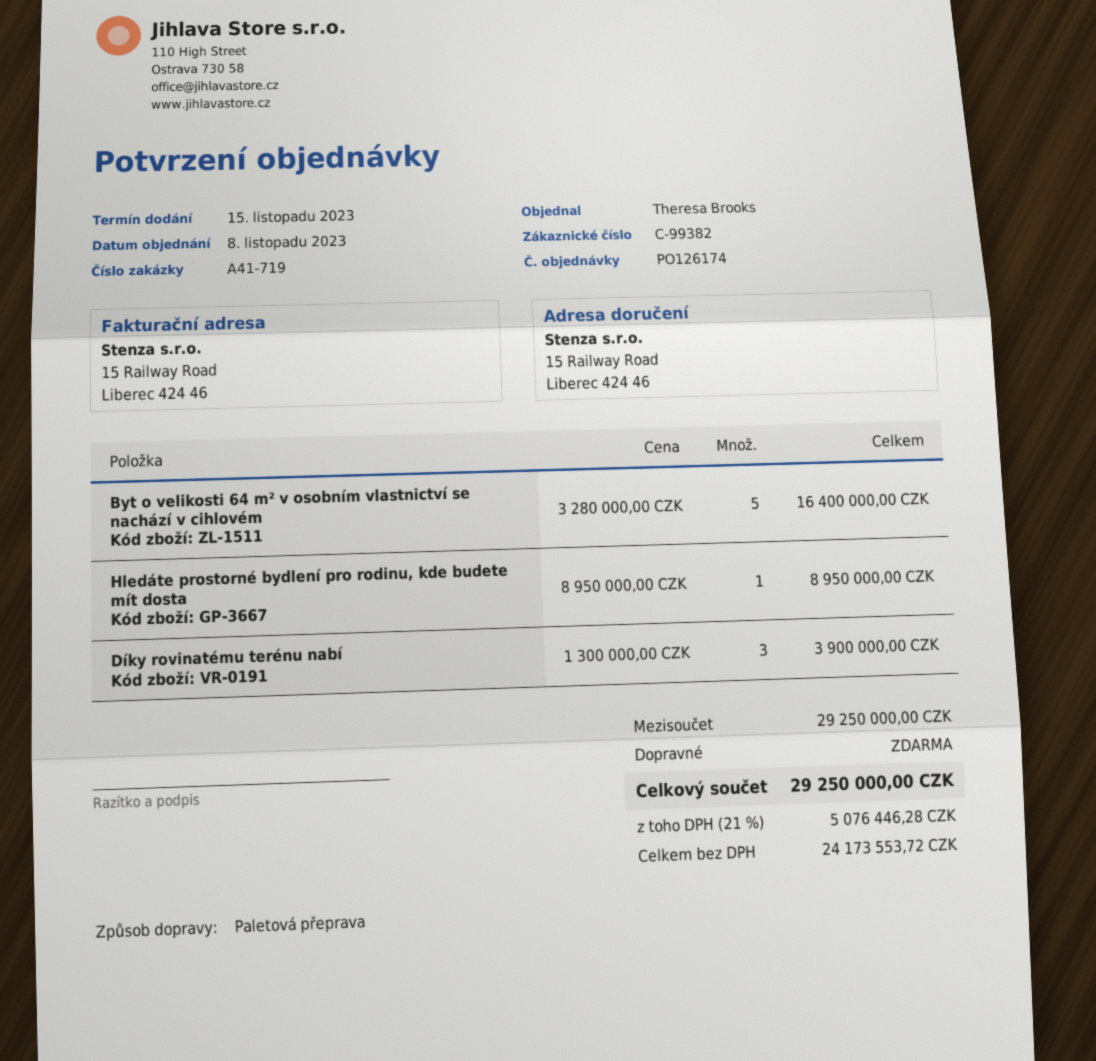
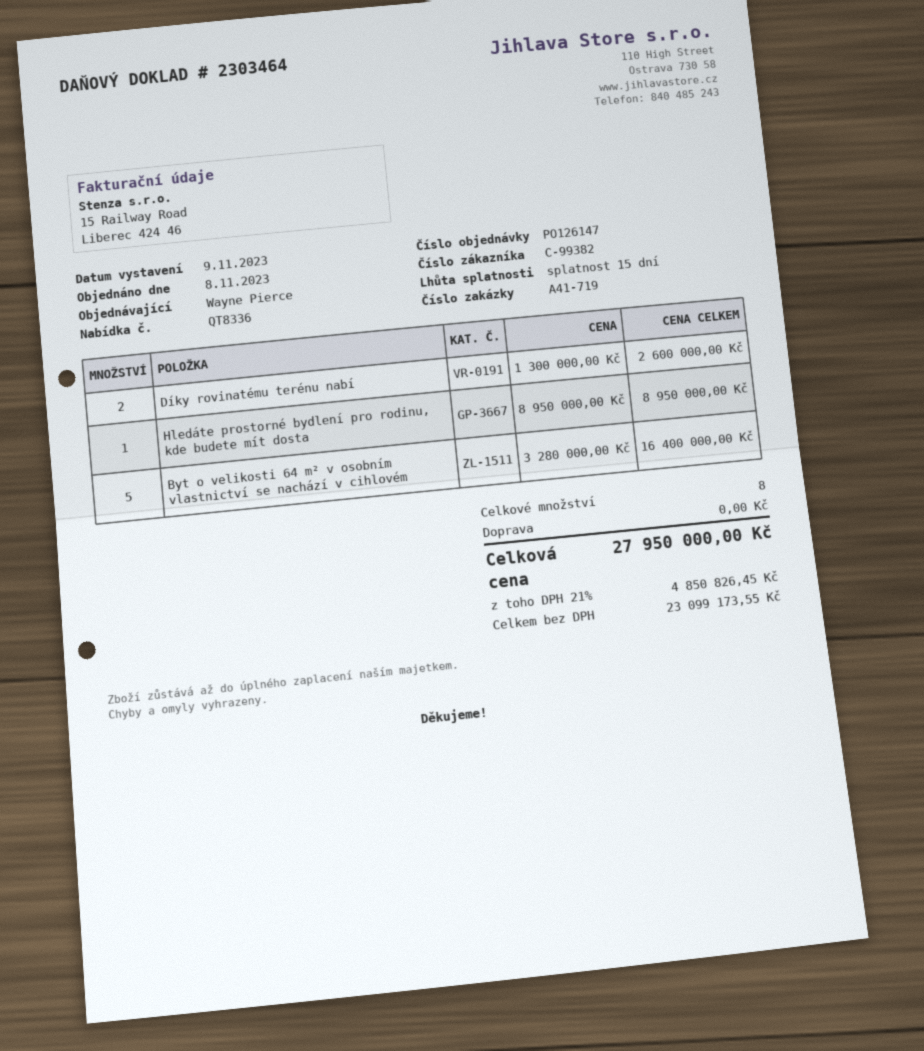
order number: PO126174 -> PO126147
ordered by: Theresa Brooks -> Wayne Pierce
Díky rovinatému terénu nabí: 3 x 1300000.00 = 3900000.00 -> 2 x 1300000.00 = 2600000.00
net: 24173553.72 -> 23099173.55
tax: 21% = 5076446.28 -> 21% = 4850826.45
total: 29250000.00 -> 27950000.00

